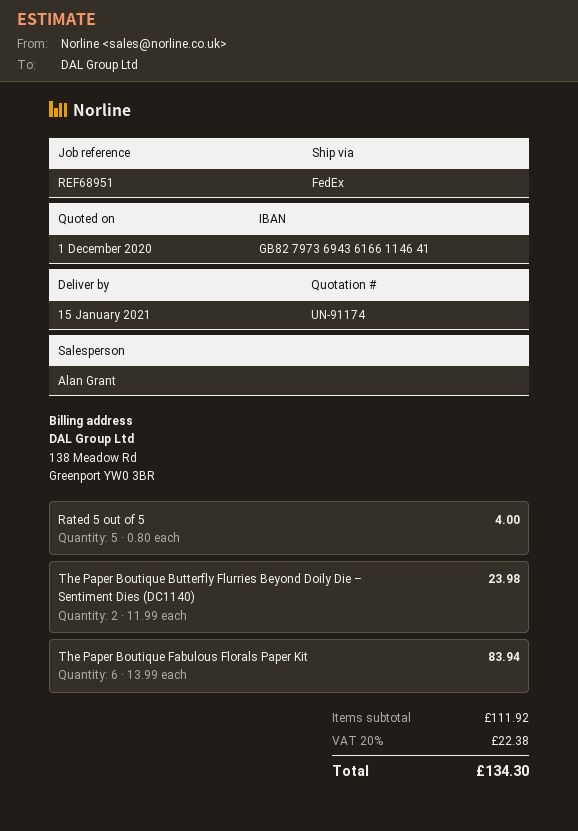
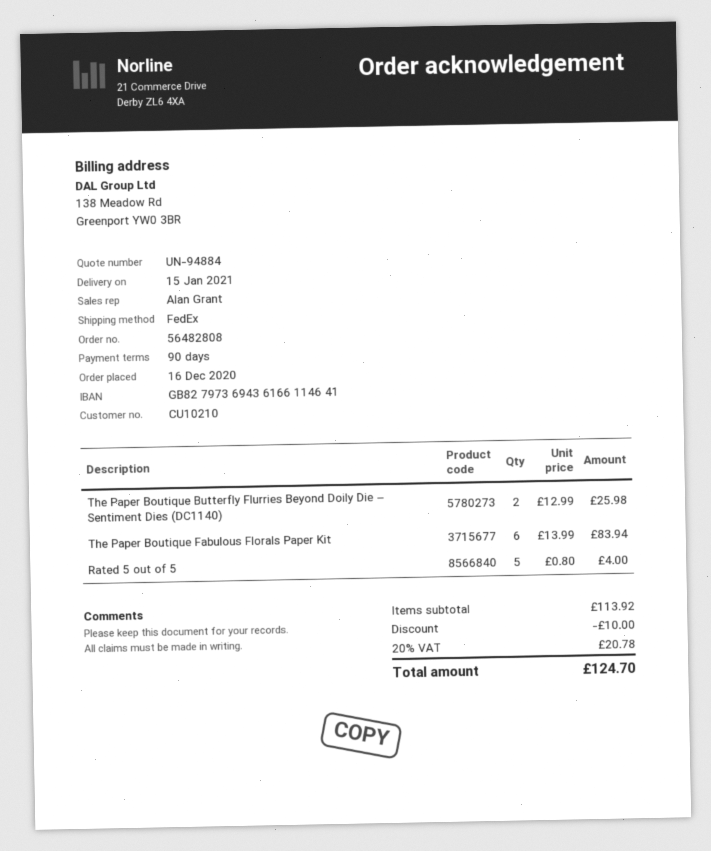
quote number: UN-91174 -> UN-94884
The Paper Boutique Butterfly Flurries Beyond Doily Die – Sentiment Dies (DC1140): 2 x 11.99 = 23.98 -> 2 x 12.99 = 25.98
subtotal: 111.92 -> 113.92
discount: none -> 10.00
tax: 20% = 22.38 -> 20% = 20.78
total: 134.30 -> 124.70

